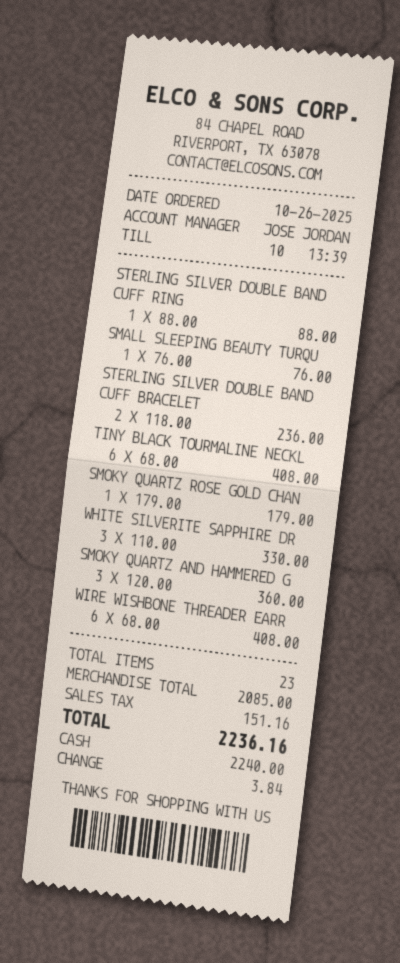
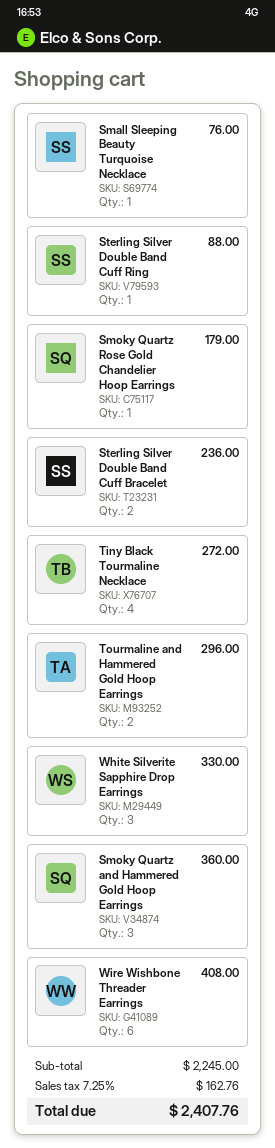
TINY BLACK TOURMALINE NECKL: 6 for 408.00 -> 4 for 272.00
Tourmaline and Hammered Gold Hoop Earrings: none -> 2 for 296.00
subtotal: 2085.00 -> 2245.00
tax: 151.16 -> 162.76
total: 2236.16 -> 2407.76

